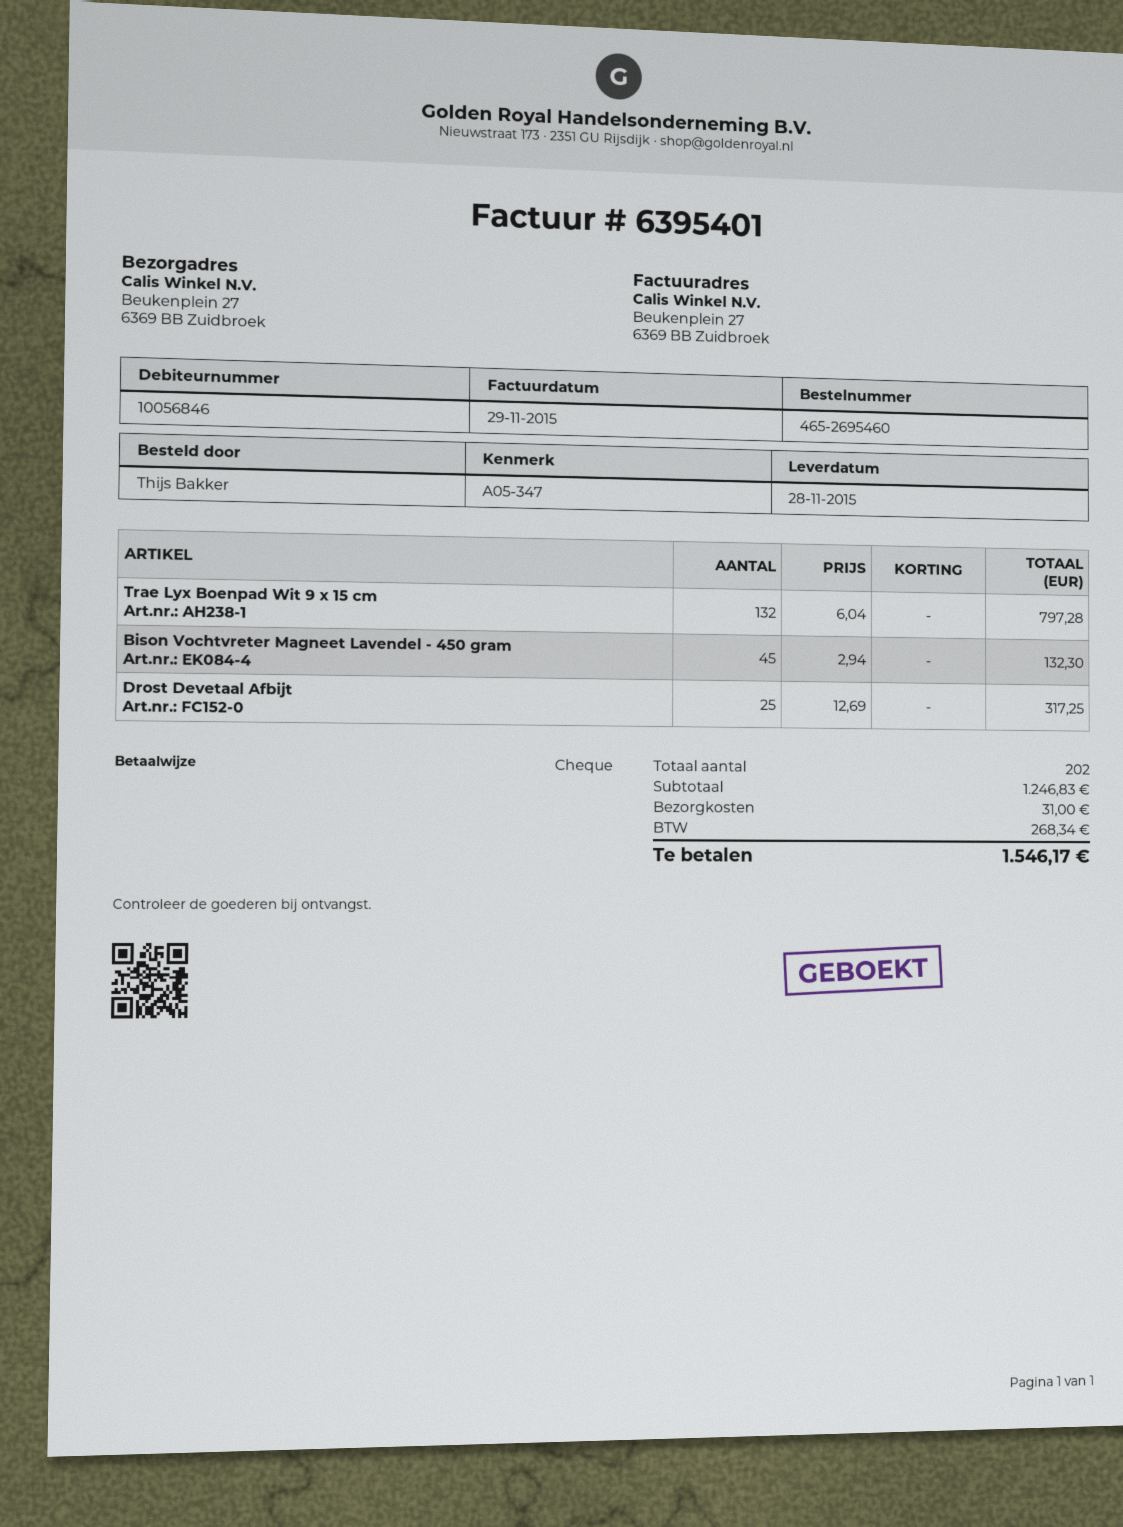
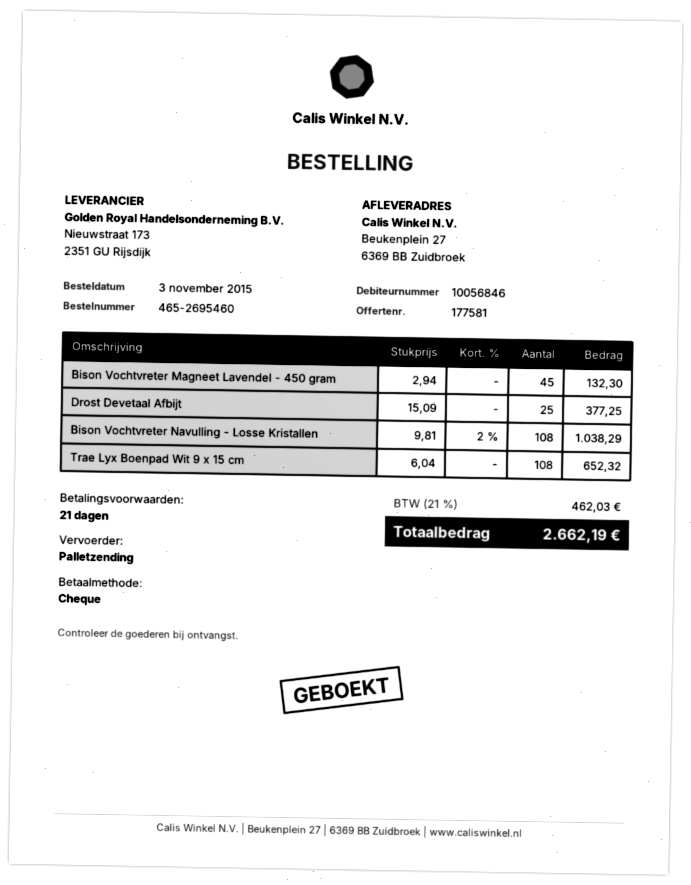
Trae Lyx Boenpad Wit 9 x 15 cm: 132 x 6.04 = 797.28 -> 108 x 6.04 = 652.32
Drost Devetaal Afbijt: 25 x 12.69 = 317.25 -> 25 x 15.09 = 377.25
Bison Vochtvreter Navulling - Losse Kristallen: none -> 108 x 9.81 - 2% = 1038.29
shipping: 31.00 -> none
tax: 268.34 -> 462.03
total: 1546.17 -> 2662.19

